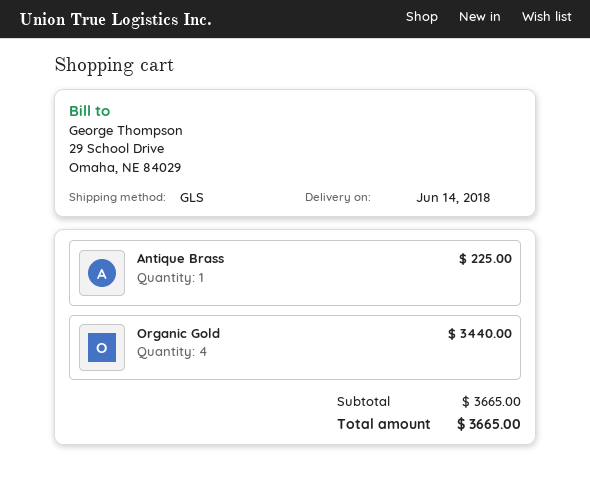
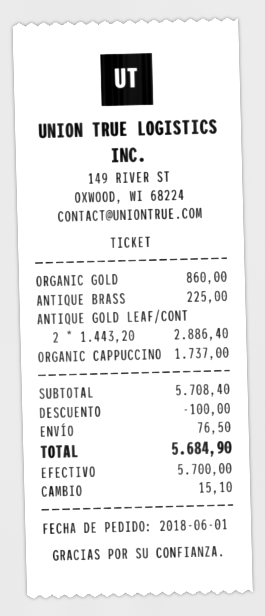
Organic Gold: 4 for 3440.00 -> 1 for 860.00
ANTIQUE GOLD LEAF/CONT: none -> 2 for 2886.40
ORGANIC CAPPUCCINO: none -> 1 for 1737.00
subtotal: 3665.00 -> 5708.40
discount: none -> 100.00
shipping: none -> 76.50
total: 3665.00 -> 5684.90

